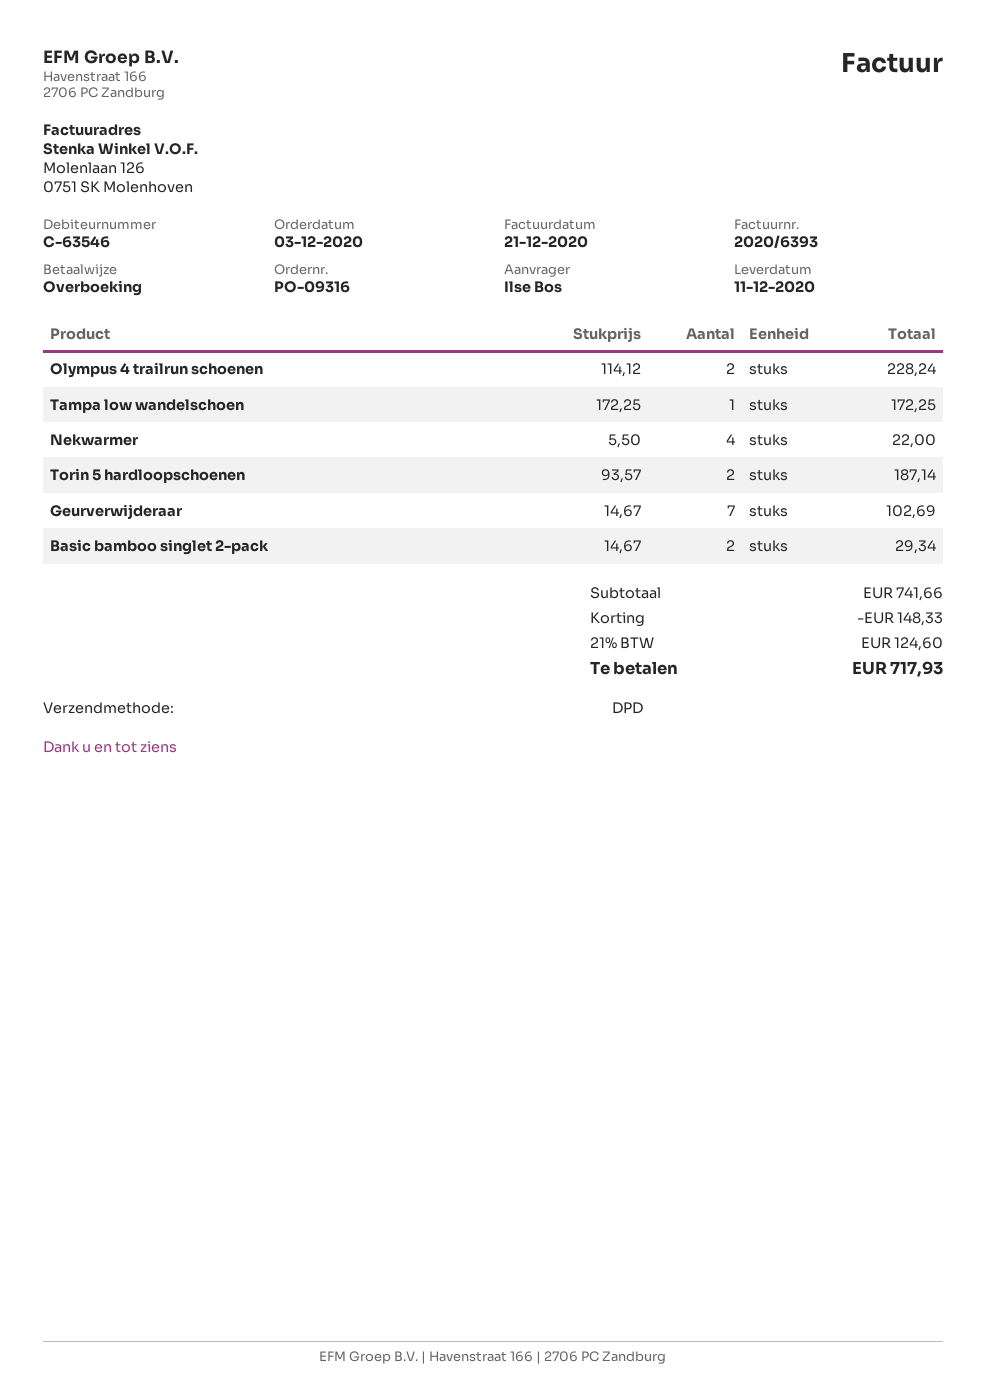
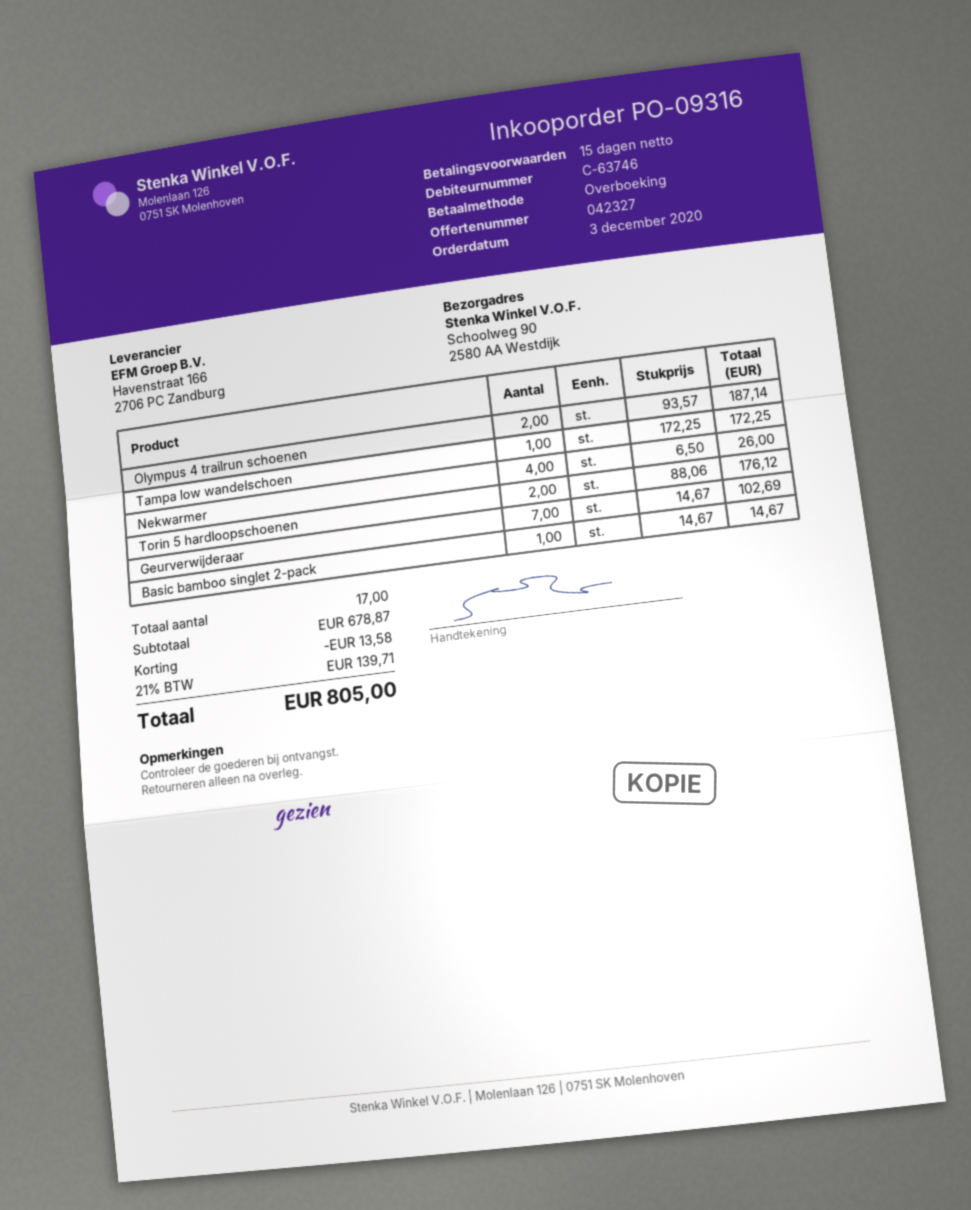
customer number: C-63546 -> C-63746
Olympus 4 trailrun schoenen: 2 x 114.12 = 228.24 -> 2 x 93.57 = 187.14
Nekwarmer: 4 x 5.50 = 22.00 -> 4 x 6.50 = 26.00
Torin 5 hardloopschoenen: 2 x 93.57 = 187.14 -> 2 x 88.06 = 176.12
Basic bamboo singlet 2-pack: 2 x 14.67 = 29.34 -> 1 x 14.67 = 14.67
subtotal: 741.66 -> 678.87
discount: 148.33 -> 13.58
tax: 21% = 124.60 -> 21% = 139.71
total: 717.93 -> 805.00

